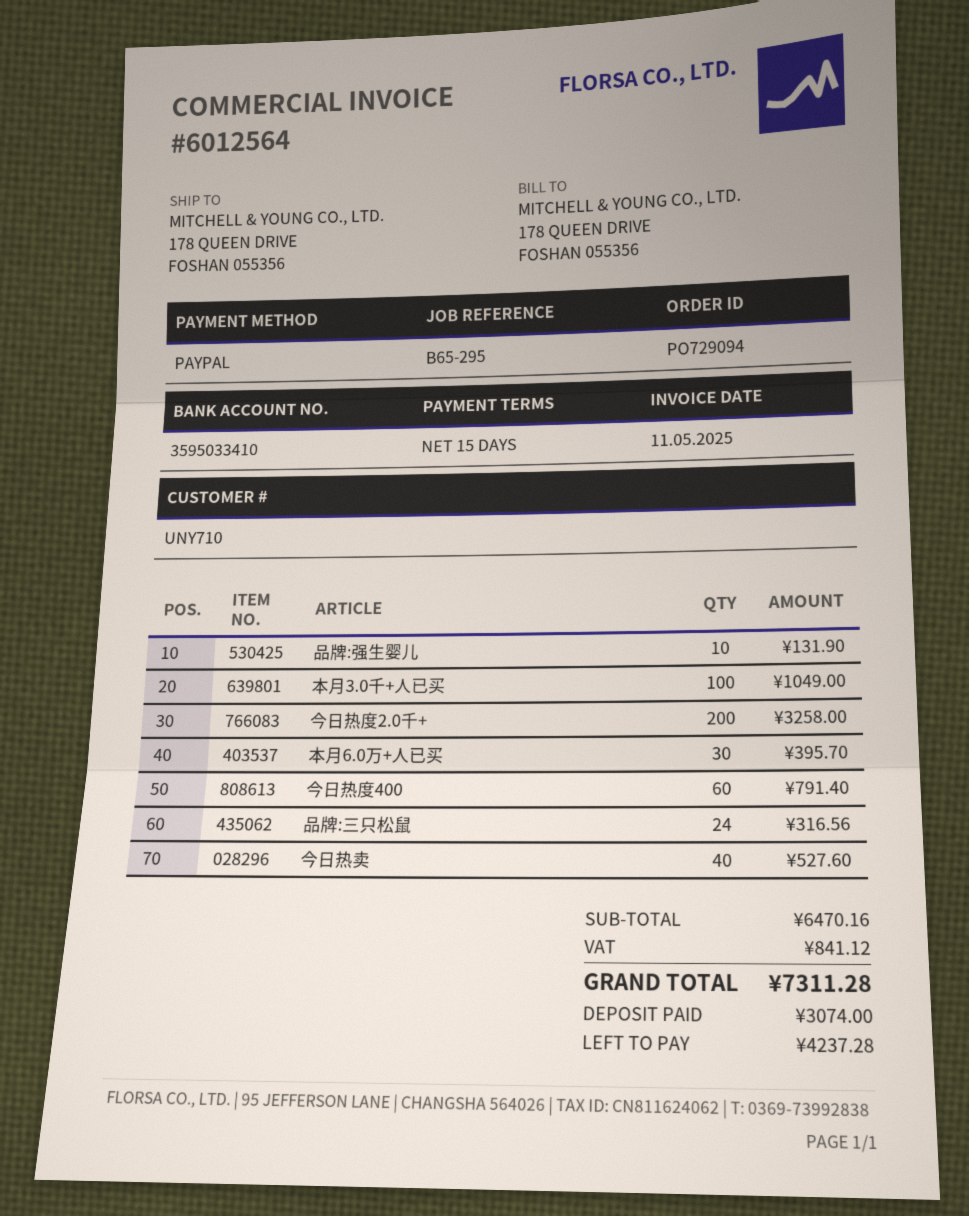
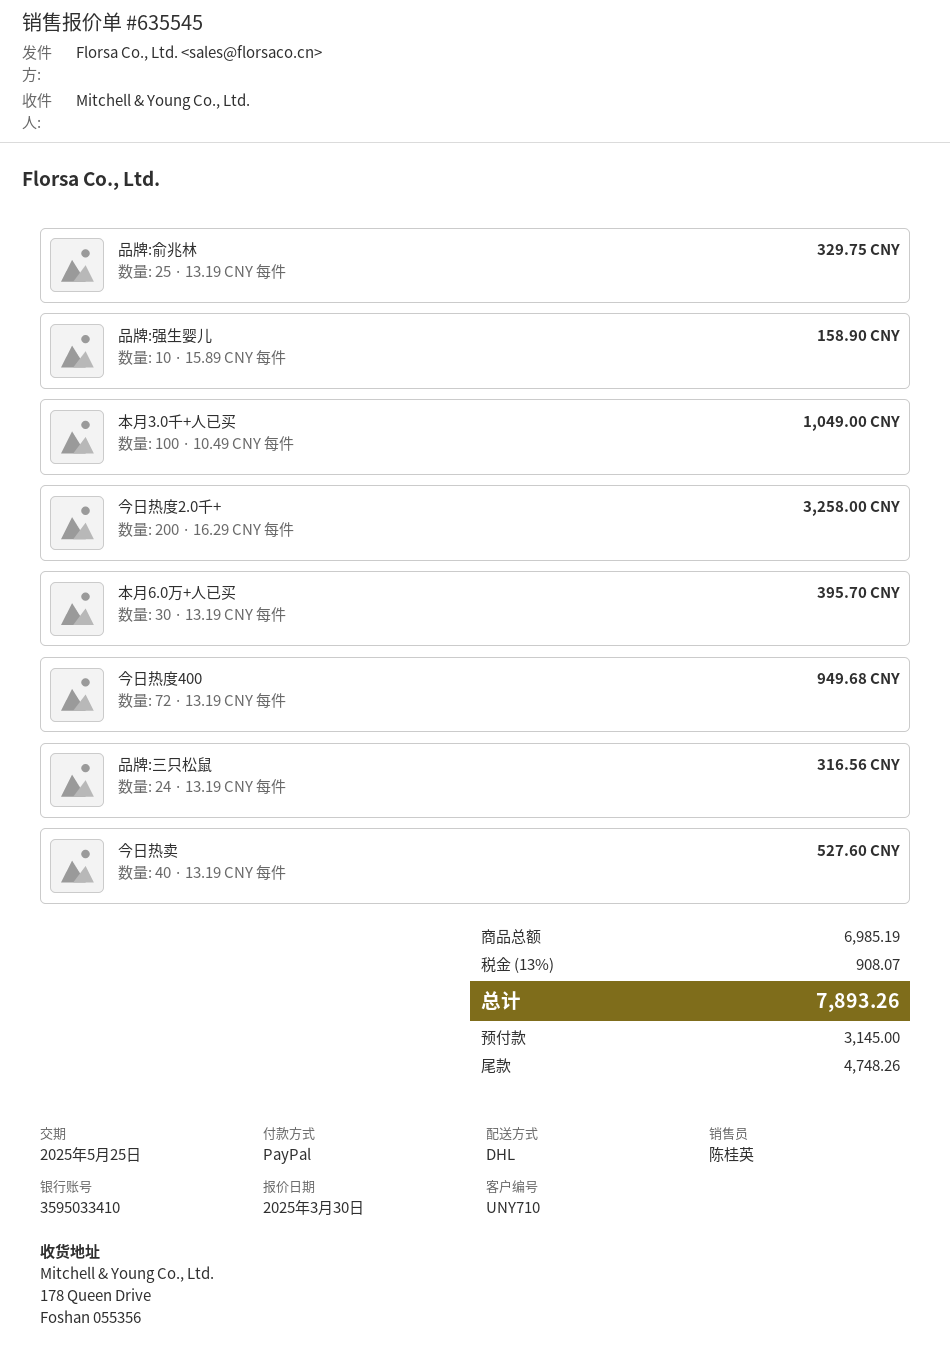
品牌:强生婴儿: 10 for 131.90 -> 10 for 158.90
今日热度400: 60 for 791.40 -> 72 for 949.68
品牌:俞兆林: none -> 25 for 329.75
subtotal: 6470.16 -> 6985.19
tax: 841.12 -> 908.07
total: 7311.28 -> 7893.26
deposit: 3074.00 -> 3145.00
balance: 4237.28 -> 4748.26

